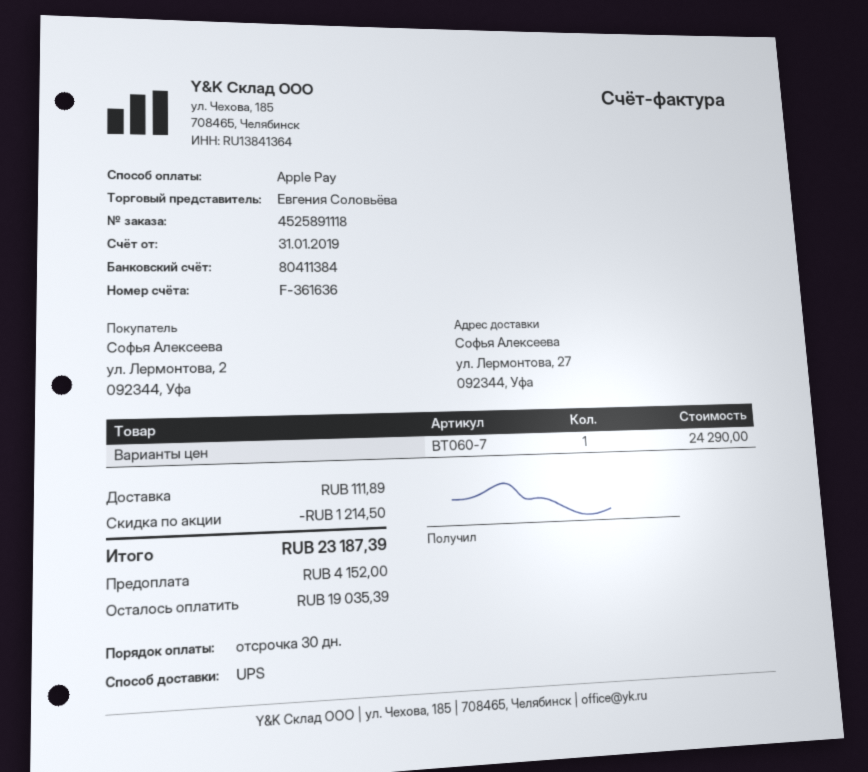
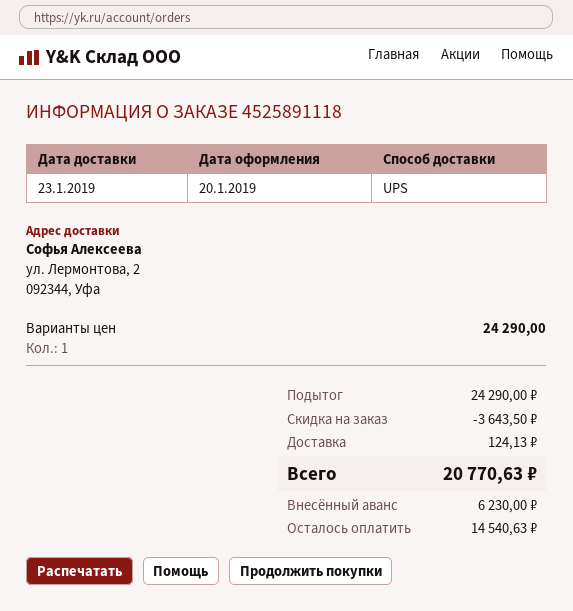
ship to: ул. Лермонтова, 27, 092344, Уфа -> ул. Лермонтова, 2, 092344, Уфа
discount: 1214.50 -> 3643.50
shipping: 111.89 -> 124.13
total: 23187.39 -> 20770.63
deposit: 4152.00 -> 6230.00
balance: 19035.39 -> 14540.63

